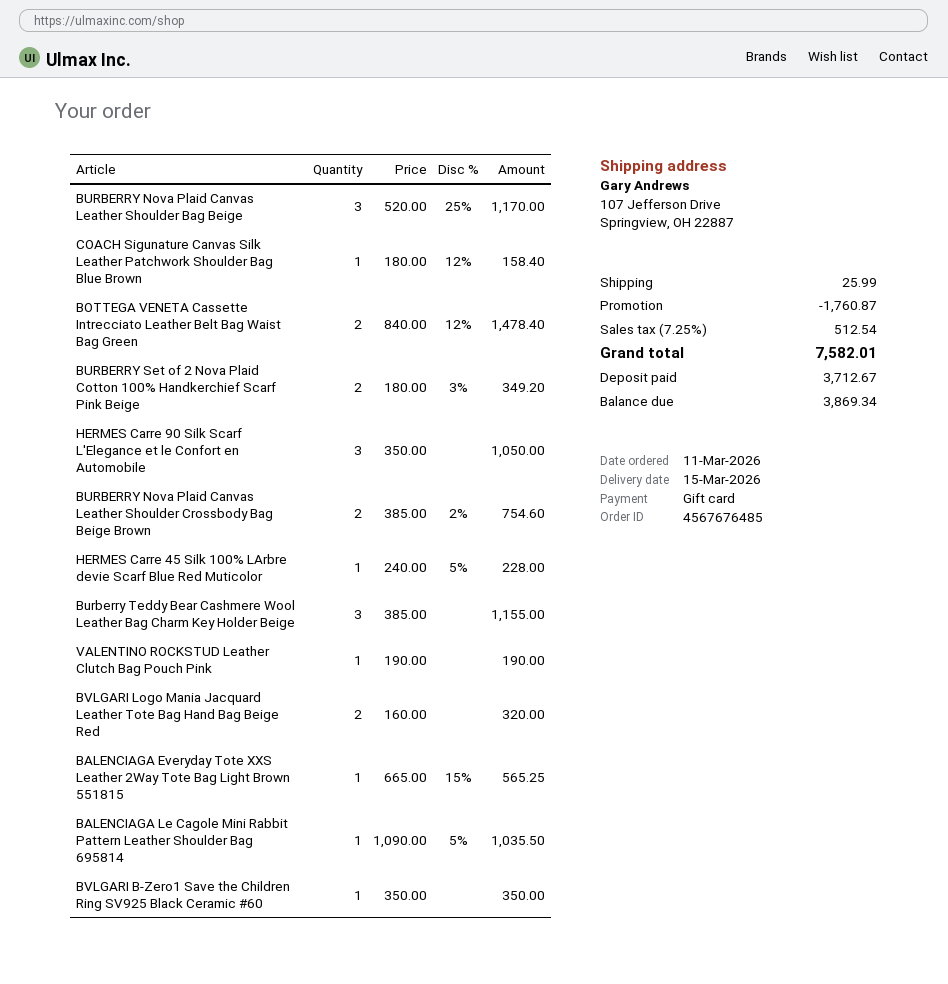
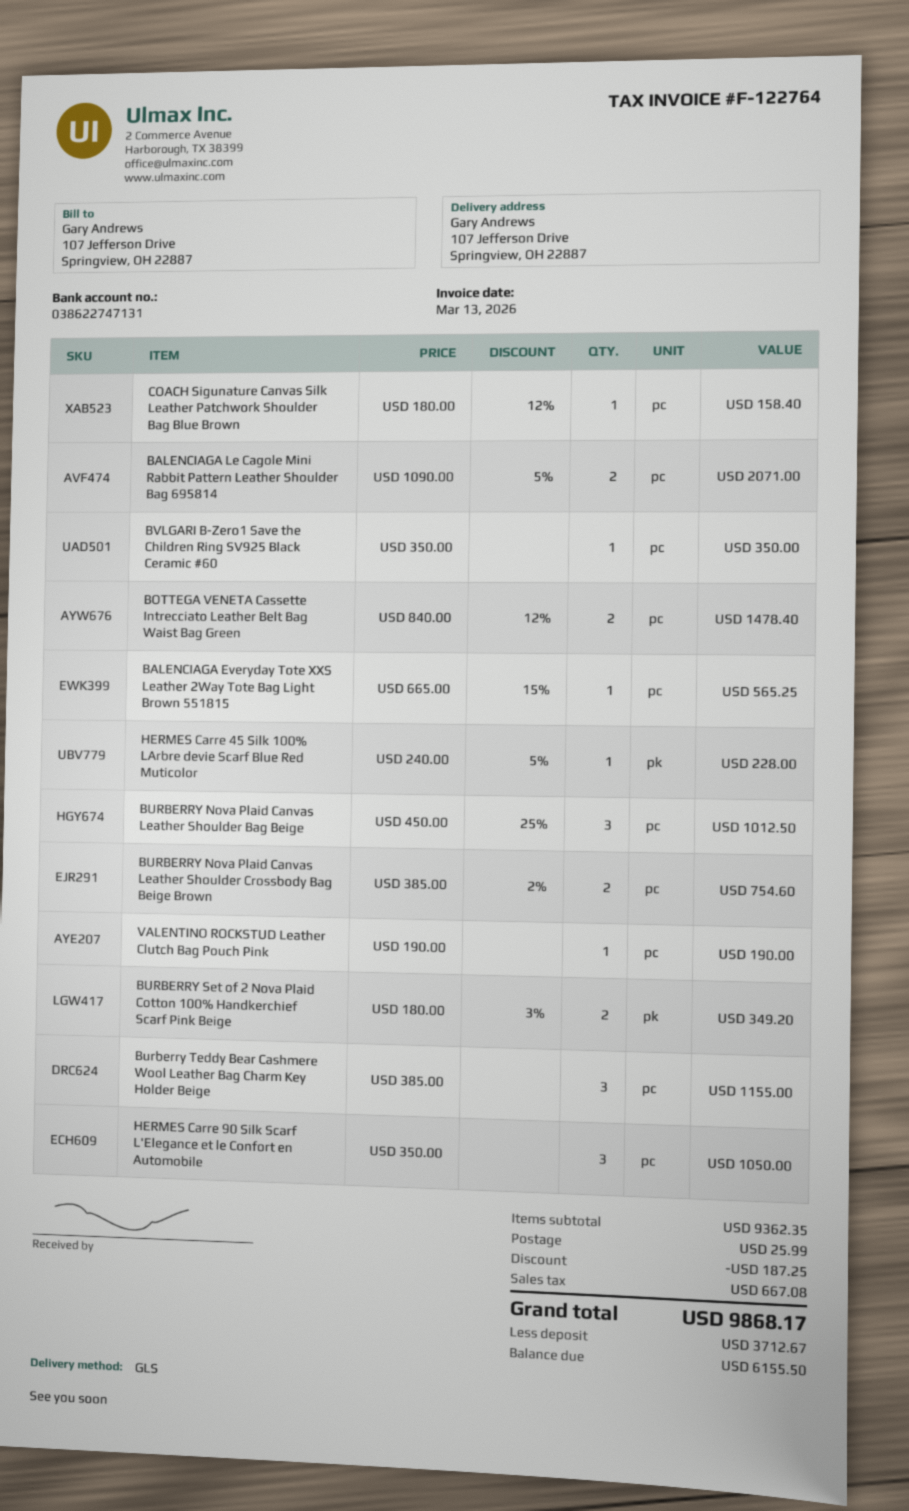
BURBERRY Nova Plaid Canvas Leather Shoulder Bag Beige: 3 x 520.00 - 25% = 1170.00 -> 3 x 450.00 - 25% = 1012.50
BVLGARI Logo Mania Jacquard Leather Tote Bag Hand Bag Beige Red: 2 x 160.00 = 320.00 -> none
BALENCIAGA Le Cagole Mini Rabbit Pattern Leather Shoulder Bag 695814: 1 x 1090.00 - 5% = 1035.50 -> 2 x 1090.00 - 5% = 2071.00
discount: 1760.87 -> 187.25
tax: 512.54 -> 667.08
total: 7582.01 -> 9868.17
balance: 3869.34 -> 6155.50

